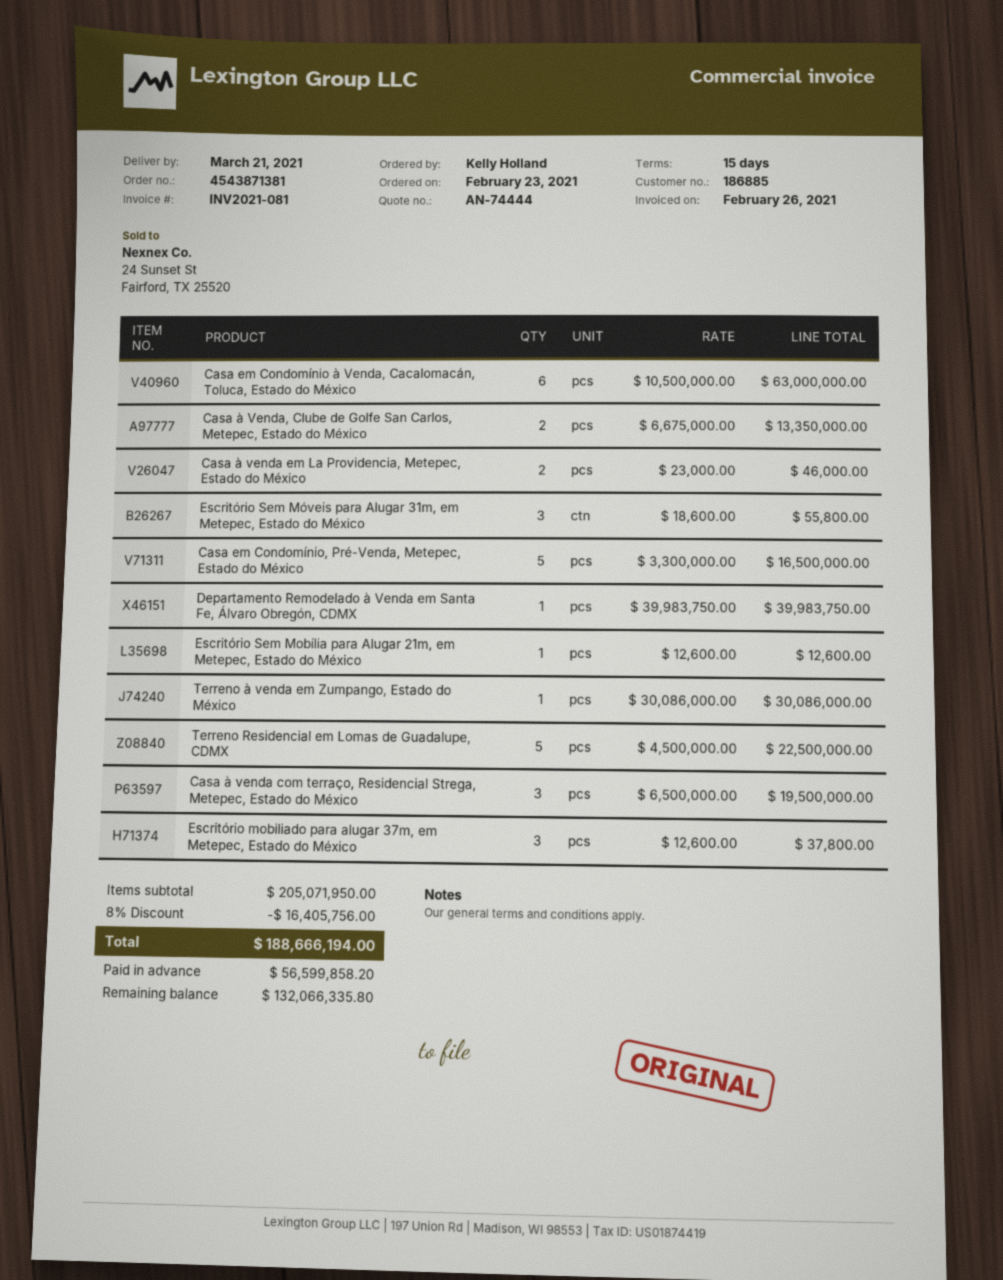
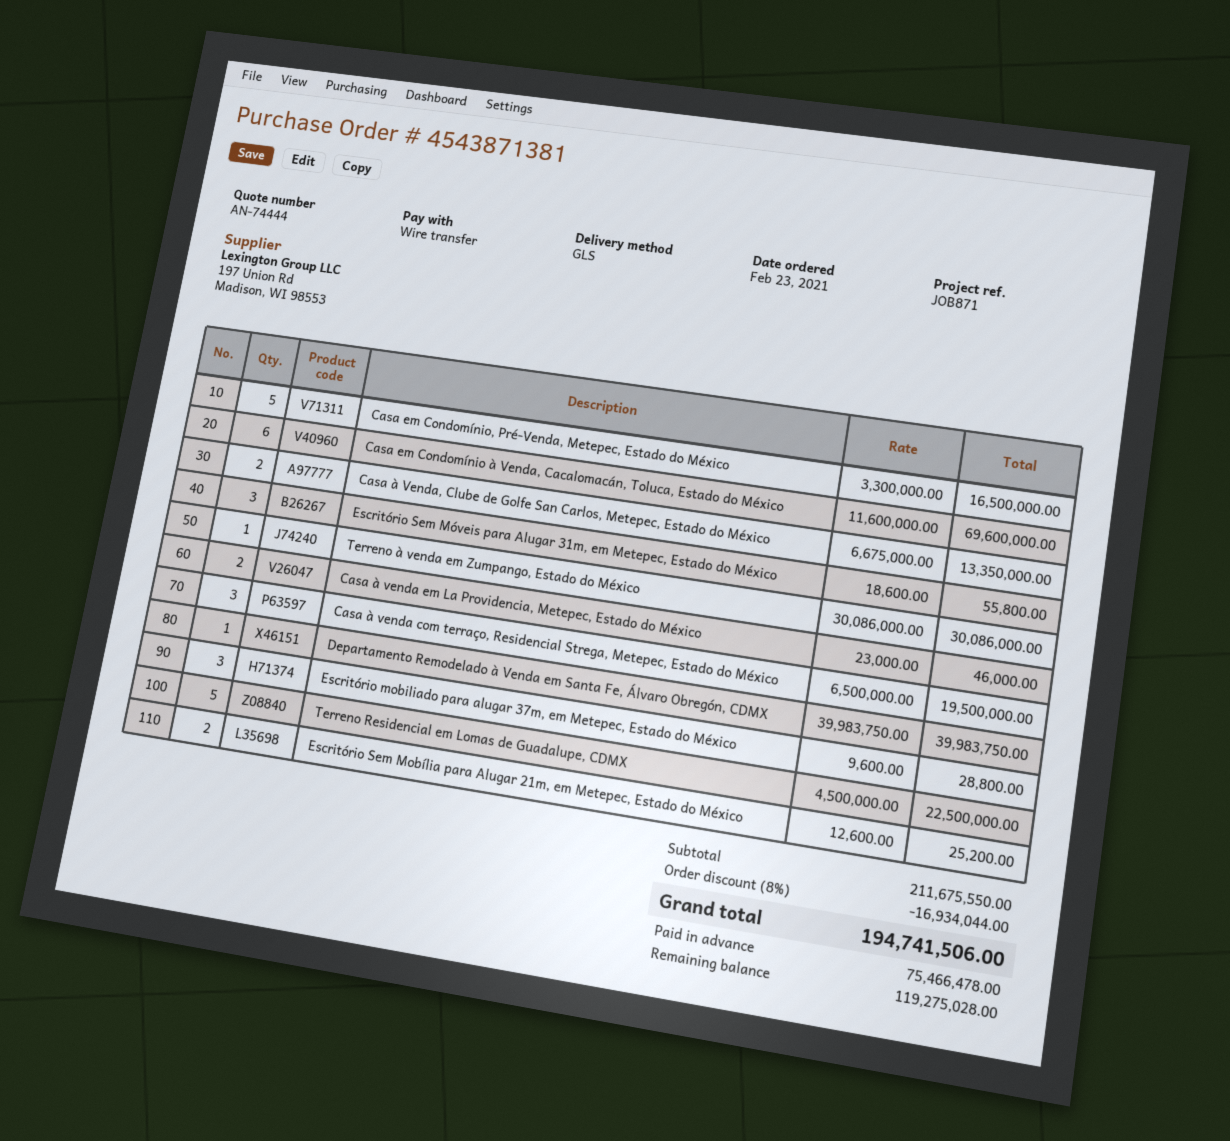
Casa em Condomínio à Venda, Cacalomacán, Toluca, Estado do México: 6 x 10500000.00 = 63000000.00 -> 6 x 11600000.00 = 69600000.00
Escritório Sem Mobília para Alugar 21m, em Metepec, Estado do México: 1 x 12600.00 = 12600.00 -> 2 x 12600.00 = 25200.00
Escritório mobiliado para alugar 37m, em Metepec, Estado do México: 3 x 12600.00 = 37800.00 -> 3 x 9600.00 = 28800.00
subtotal: 205071950.00 -> 211675550.00
discount: 8% = 16405756.00 -> 8% = 16934044.00
total: 188666194.00 -> 194741506.00
deposit: 56599858.20 -> 75466478.00
balance: 132066335.80 -> 119275028.00

